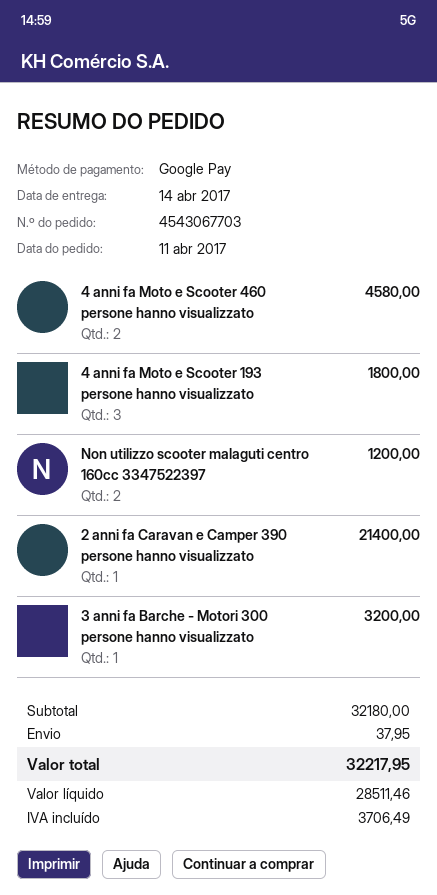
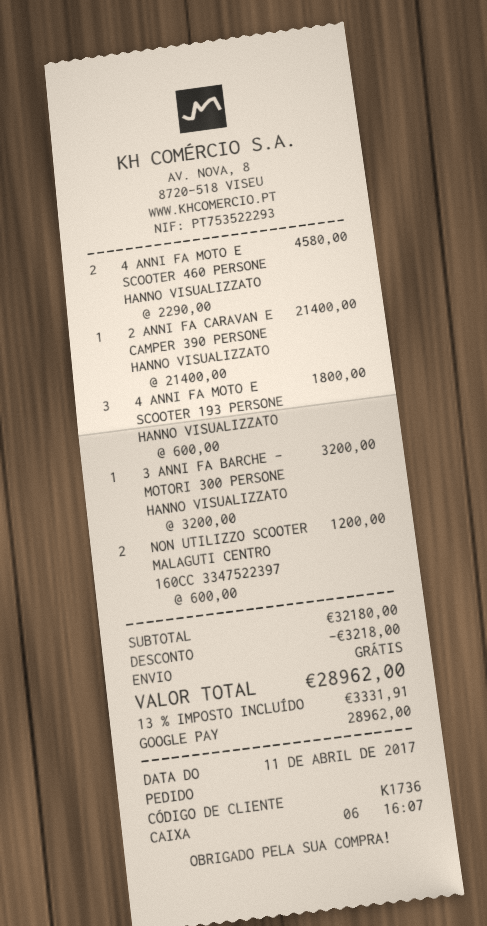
discount: none -> 3218.00
shipping: 37.95 -> 0.00
tax: 3706.49 -> 3331.91
total: 32217.95 -> 28962.00

